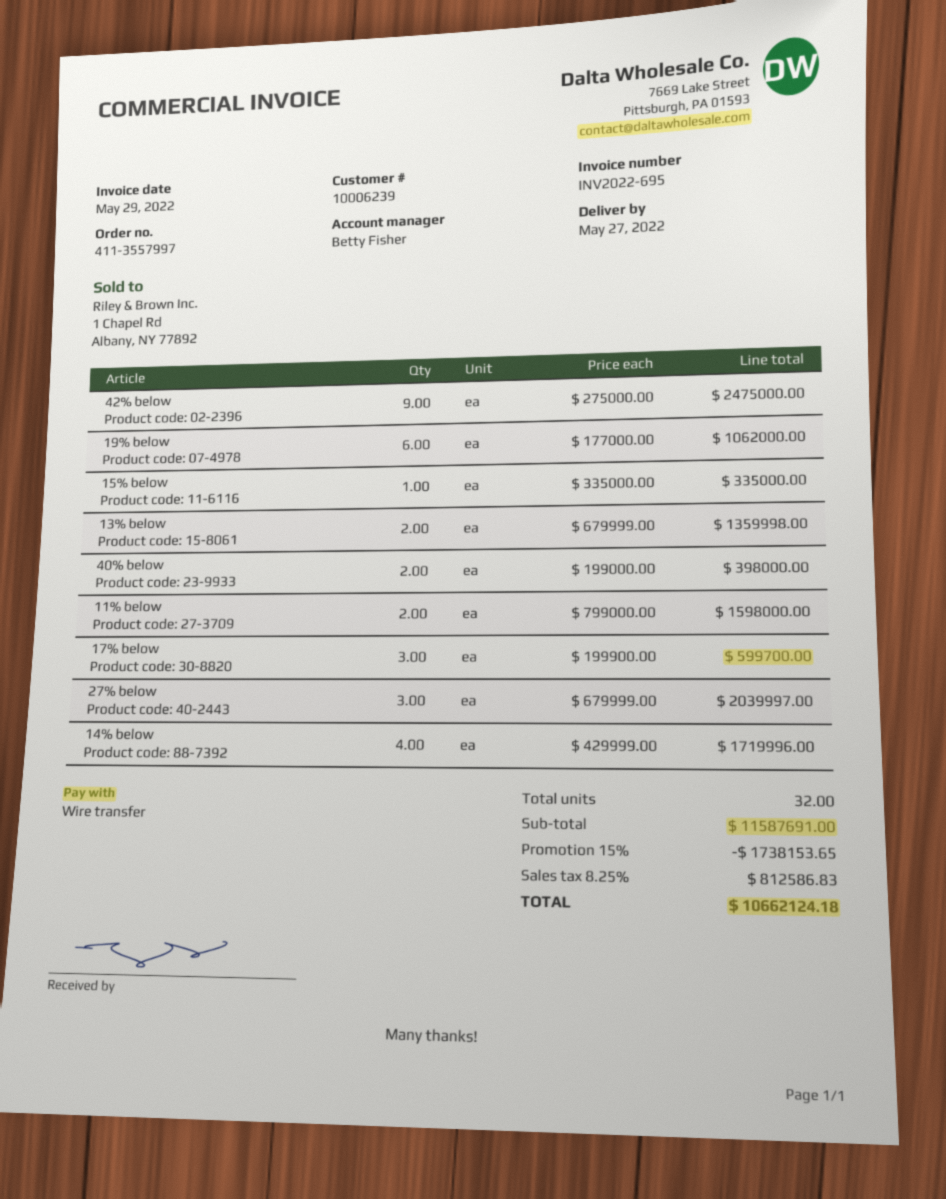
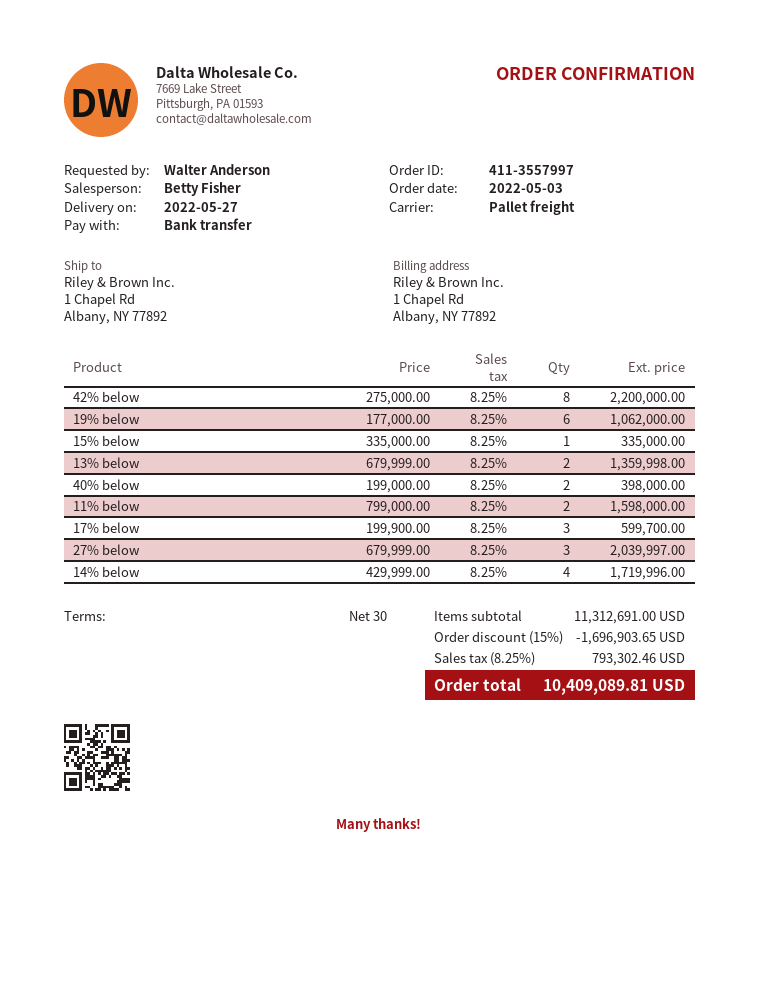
42% below: 9 x 275000.00 = 2475000.00 -> 8 x 275000.00 = 2200000.00
subtotal: 11587691.00 -> 11312691.00
discount: 15% = 1738153.65 -> 15% = 1696903.65
tax: 8.25% = 812586.83 -> 8.25% = 793302.46
total: 10662124.18 -> 10409089.81

